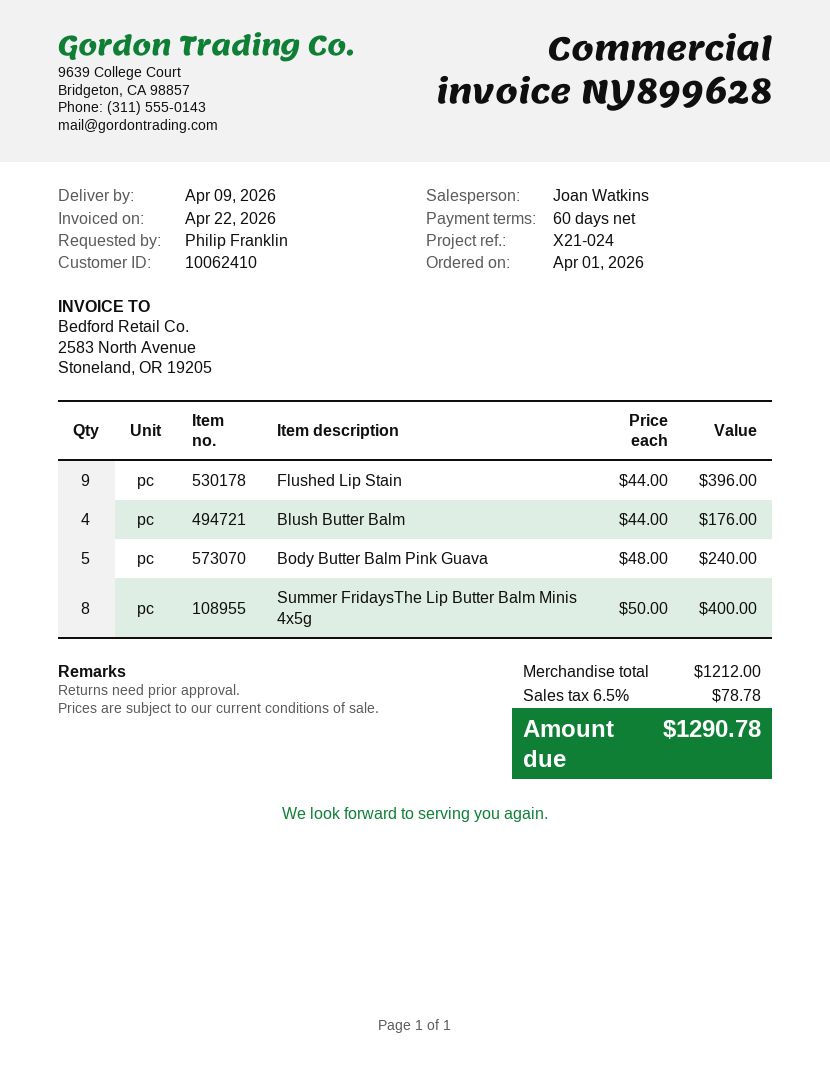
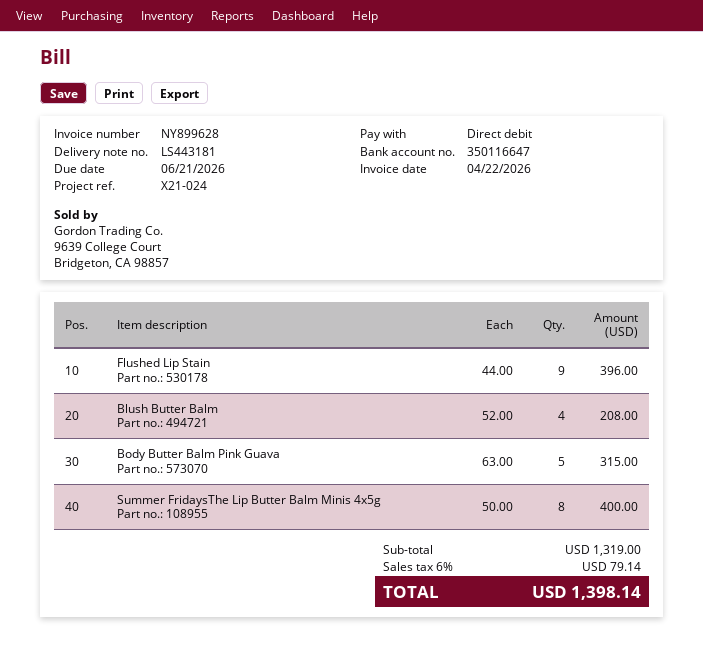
Blush Butter Balm: 4 x 44.00 = 176.00 -> 4 x 52.00 = 208.00
Body Butter Balm Pink Guava: 5 x 48.00 = 240.00 -> 5 x 63.00 = 315.00
subtotal: 1212.00 -> 1319.00
tax: 6.5% = 78.78 -> 6% = 79.14
total: 1290.78 -> 1398.14

